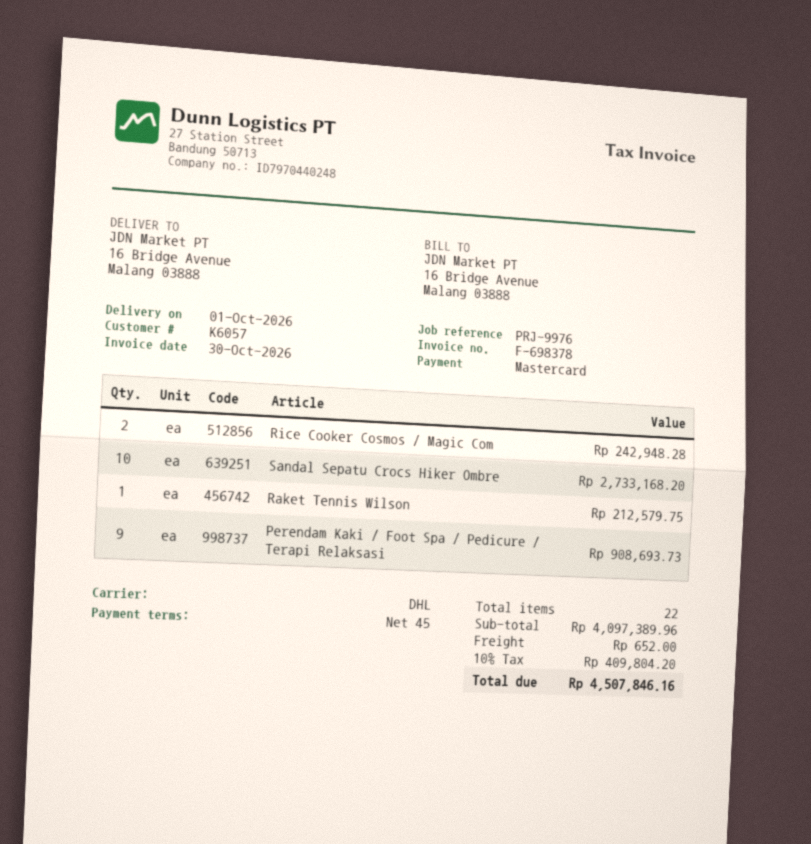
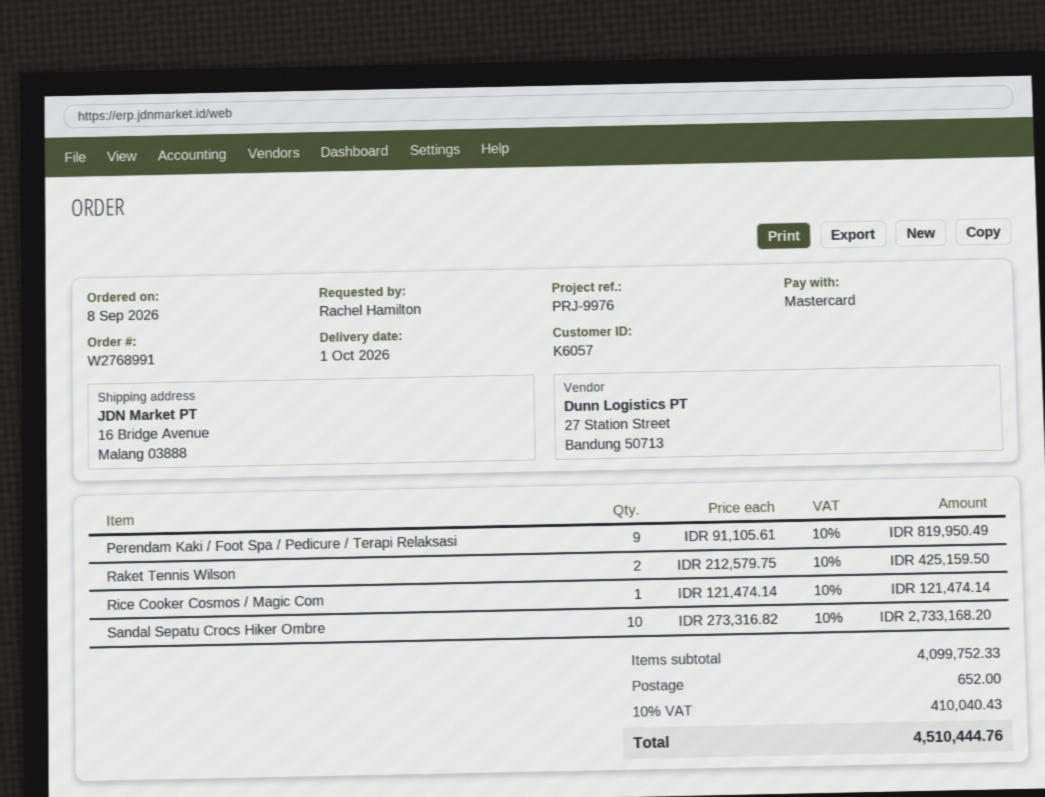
Rice Cooker Cosmos / Magic Com: 2 for 242948.28 -> 1 for 121474.14
Raket Tennis Wilson: 1 for 212579.75 -> 2 for 425159.50
Perendam Kaki / Foot Spa / Pedicure / Terapi Relaksasi: 9 for 908693.73 -> 9 for 819950.49
subtotal: 4097389.96 -> 4099752.33
tax: 10% = 409804.20 -> 10% = 410040.43
total: 4507846.16 -> 4510444.76

